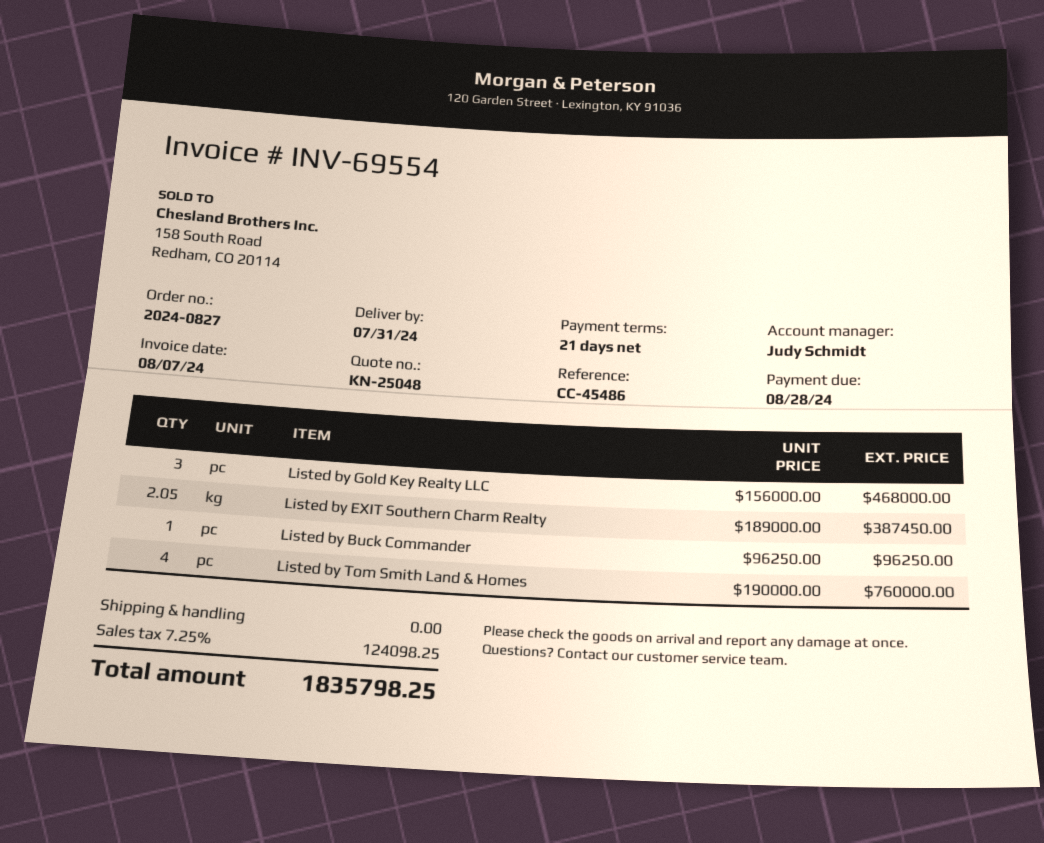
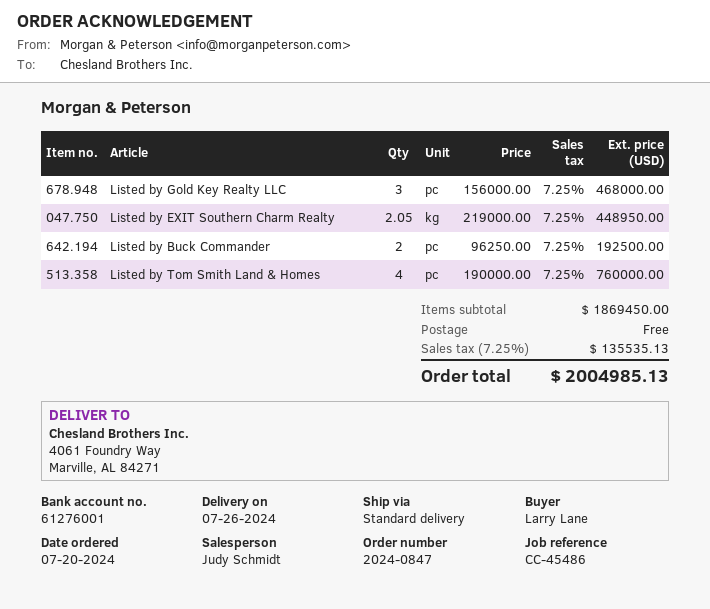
order number: 2024-0827 -> 2024-0847
delivery date: 2024-07-31 -> 2024-07-26
Listed by EXIT Southern Charm Realty: 2.05 x 189000.00 = 387450.00 -> 2.05 x 219000.00 = 448950.00
Listed by Buck Commander: 1 x 96250.00 = 96250.00 -> 2 x 96250.00 = 192500.00
tax: 7.25% = 124098.25 -> 7.25% = 135535.13
total: 1835798.25 -> 2004985.13

